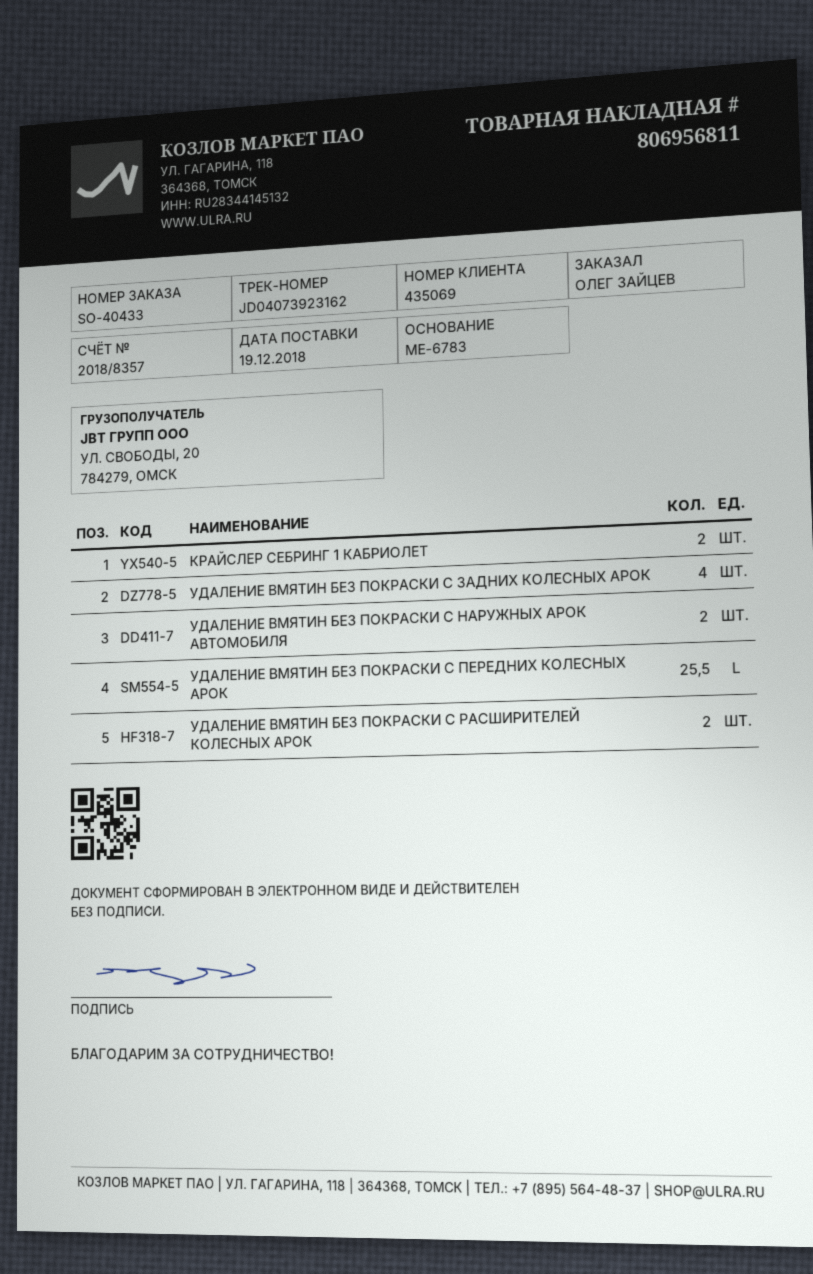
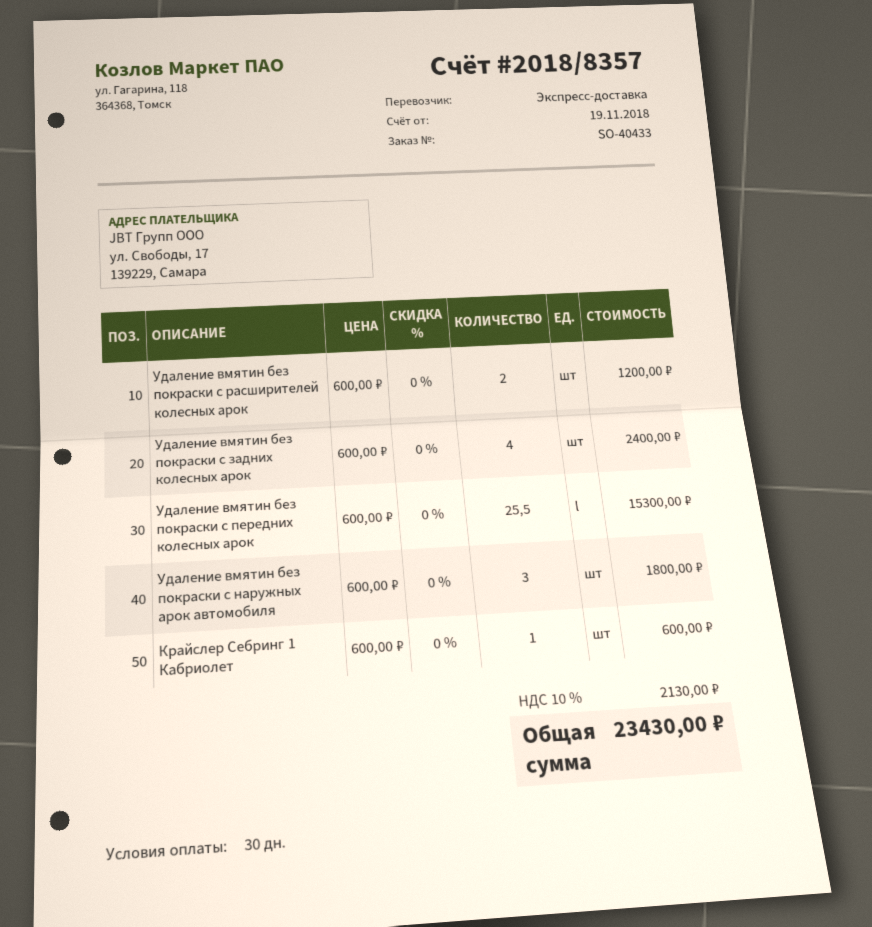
КРАЙСЛЕР СЕБРИНГ 1 КАБРИОЛЕТ: 2 -> 1
УДАЛЕНИЕ ВМЯТИН БЕЗ ПОКРАСКИ С НАРУЖНЫХ АРОК АВТОМОБИЛЯ: 2 -> 3

